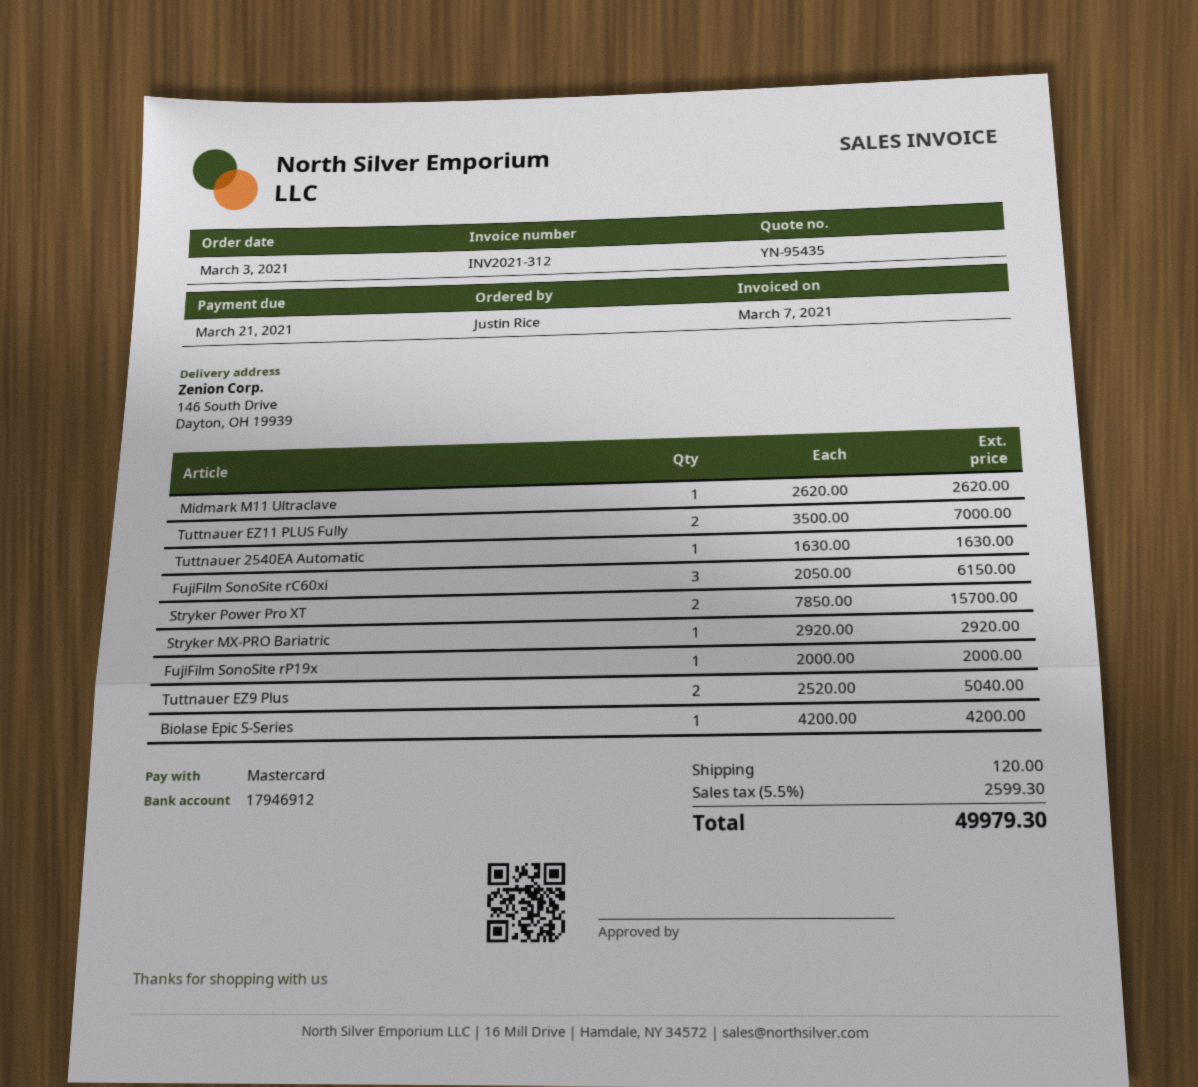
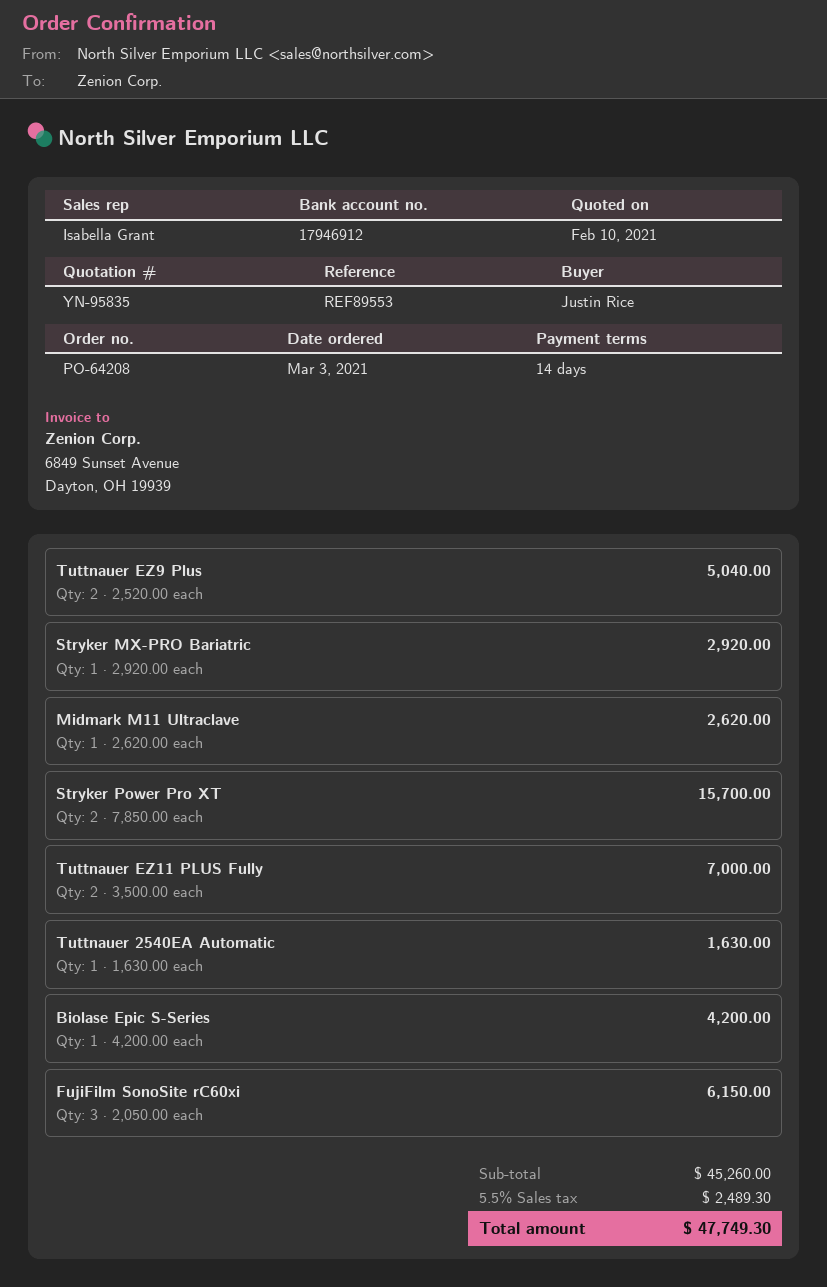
quote number: YN-95435 -> YN-95835
FujiFilm SonoSite rP19x: 1 x 2000.00 = 2000.00 -> none
shipping: 120.00 -> none
tax: 5.5% = 2599.30 -> 5.5% = 2489.30
total: 49979.30 -> 47749.30

